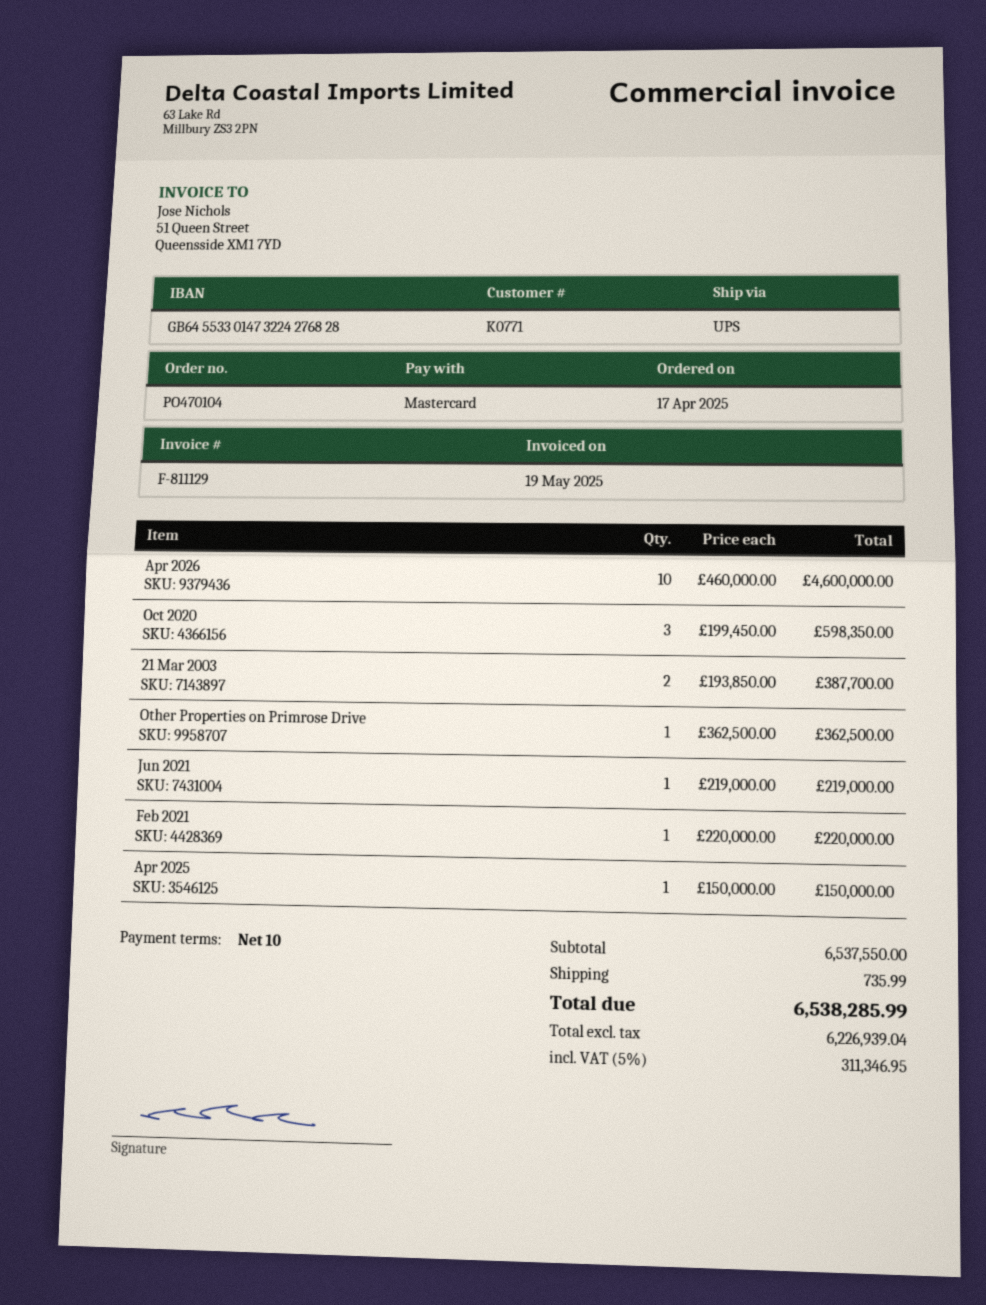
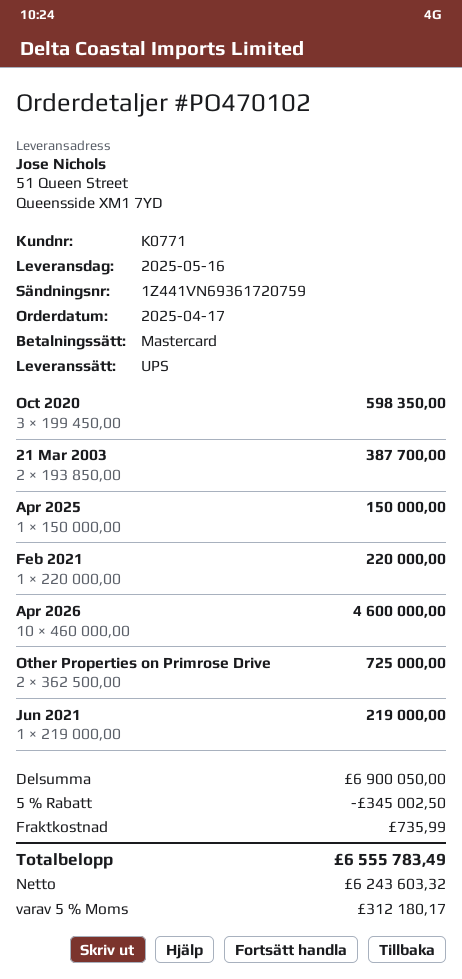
order number: PO470104 -> PO470102
Other Properties on Primrose Drive: 1 x 362500.00 = 362500.00 -> 2 x 362500.00 = 725000.00
subtotal: 6537550.00 -> 6900050.00
discount: none -> 5% = 345002.50
net: 6226939.04 -> 6243603.32
tax: 5% = 311346.95 -> 5% = 312180.17
total: 6538285.99 -> 6555783.49

